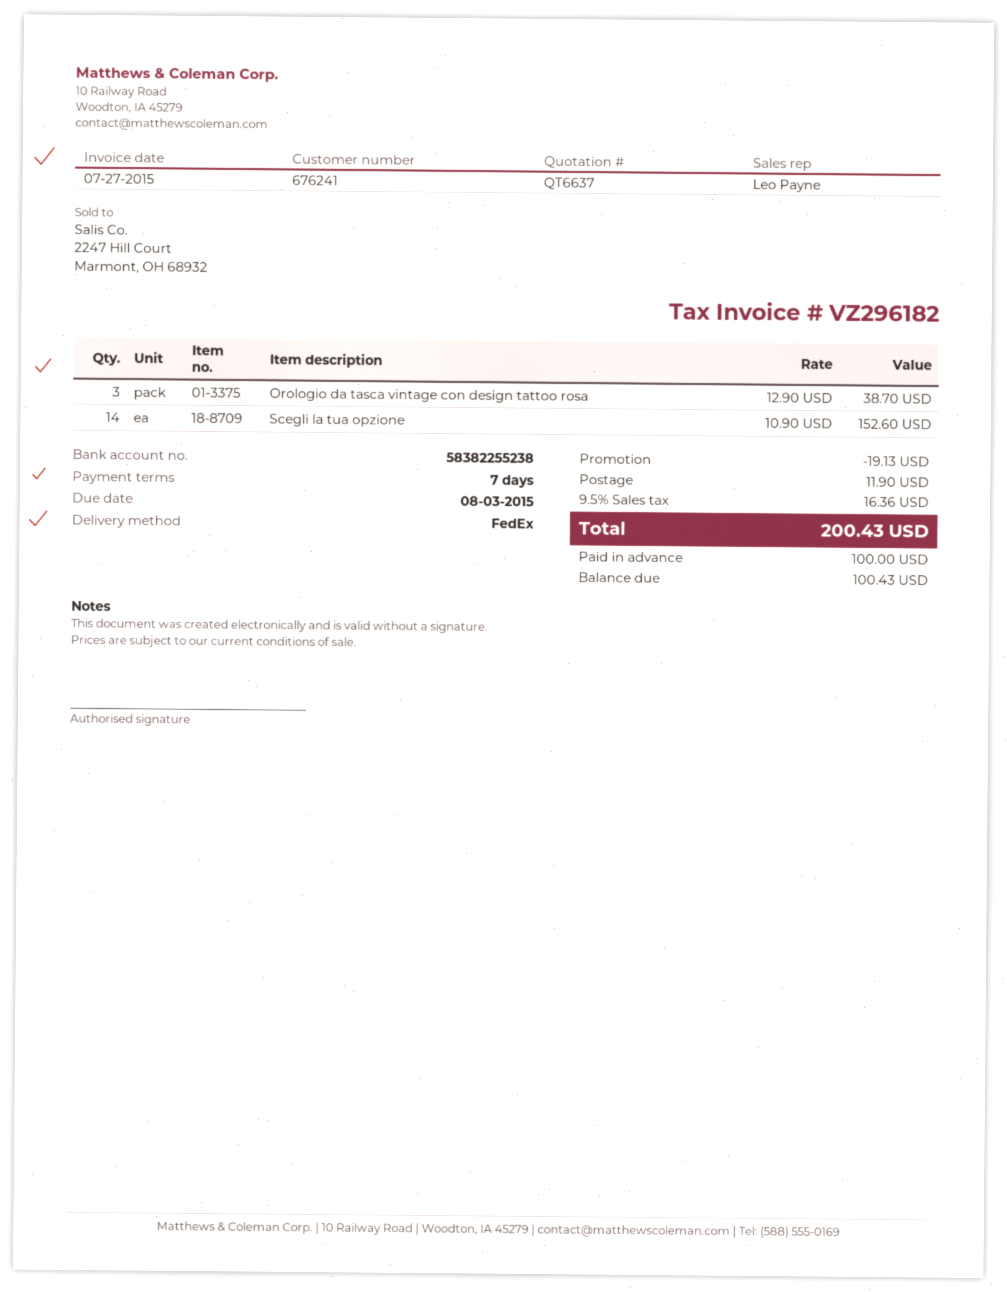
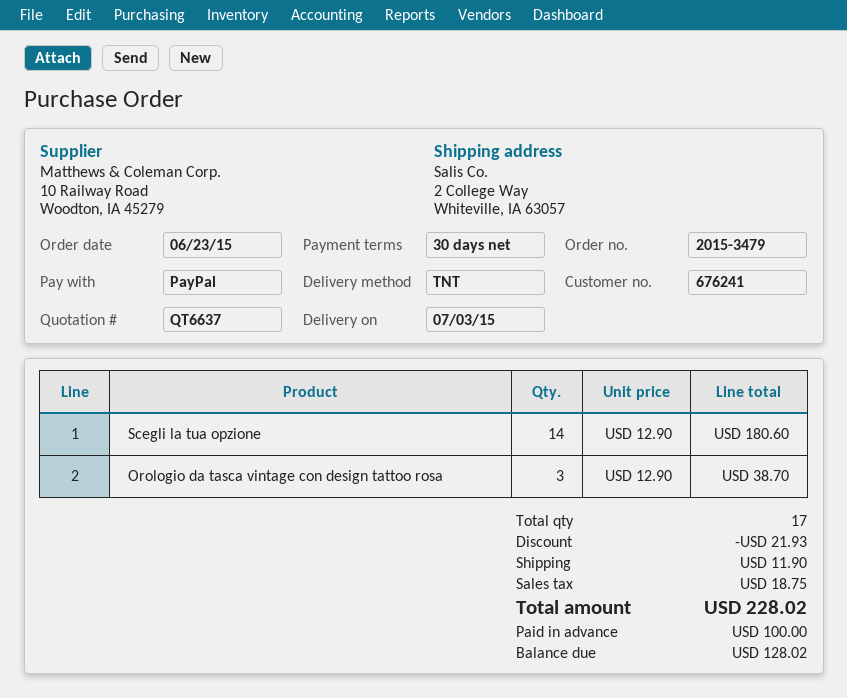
payment terms: 7 days -> 30 days
shipping method: FedEx -> TNT
Scegli la tua opzione: 14 x 10.90 = 152.60 -> 14 x 12.90 = 180.60
discount: 19.13 -> 21.93
tax: 16.36 -> 18.75
total: 200.43 -> 228.02
balance: 100.43 -> 128.02

